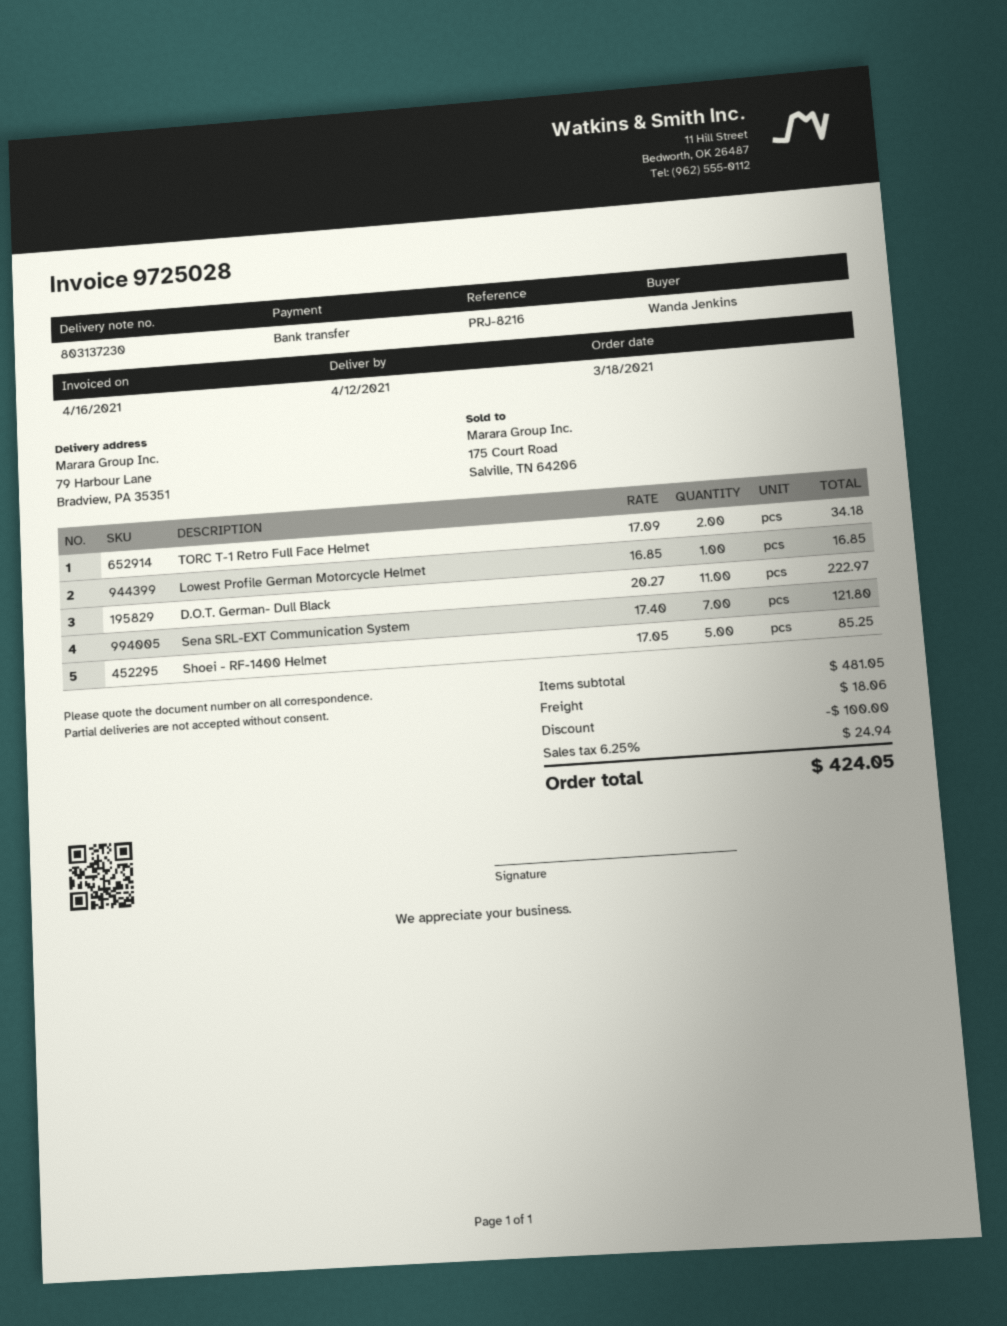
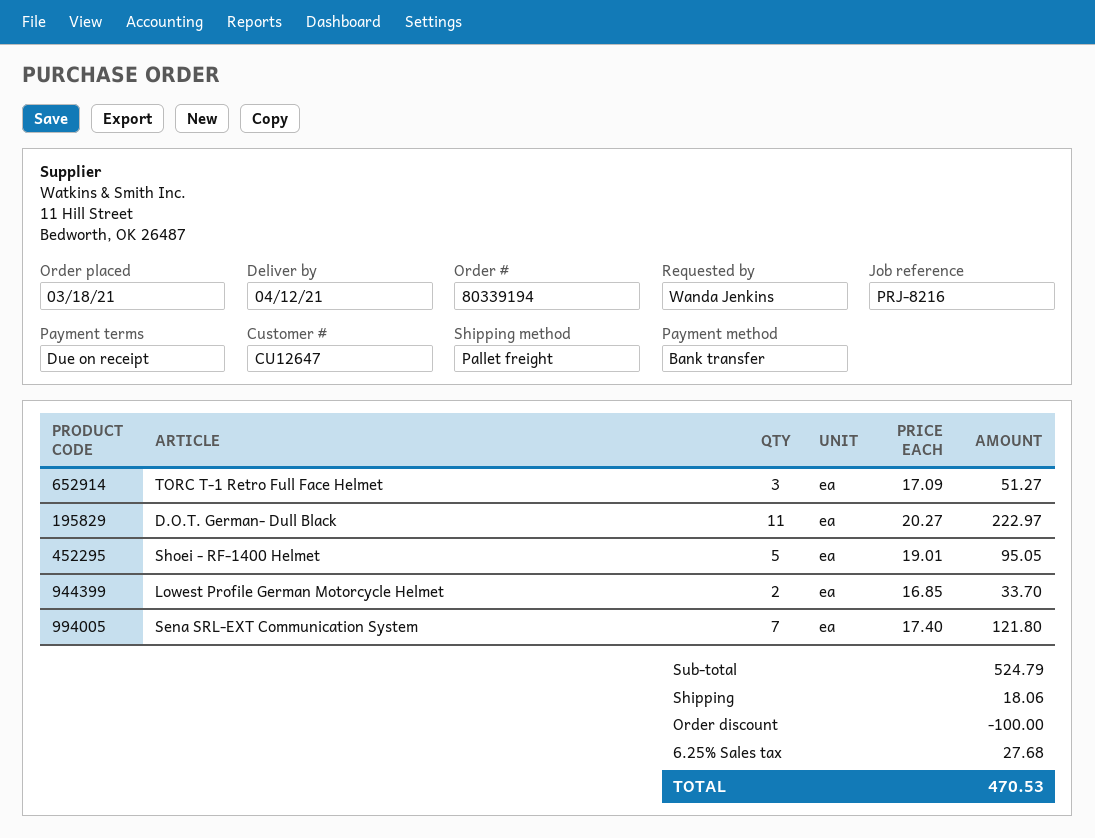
TORC T-1 Retro Full Face Helmet: 2 x 17.09 = 34.18 -> 3 x 17.09 = 51.27
Lowest Profile German Motorcycle Helmet: 1 x 16.85 = 16.85 -> 2 x 16.85 = 33.70
Shoei - RF-1400 Helmet: 5 x 17.05 = 85.25 -> 5 x 19.01 = 95.05
subtotal: 481.05 -> 524.79
tax: 6.25% = 24.94 -> 6.25% = 27.68
total: 424.05 -> 470.53

